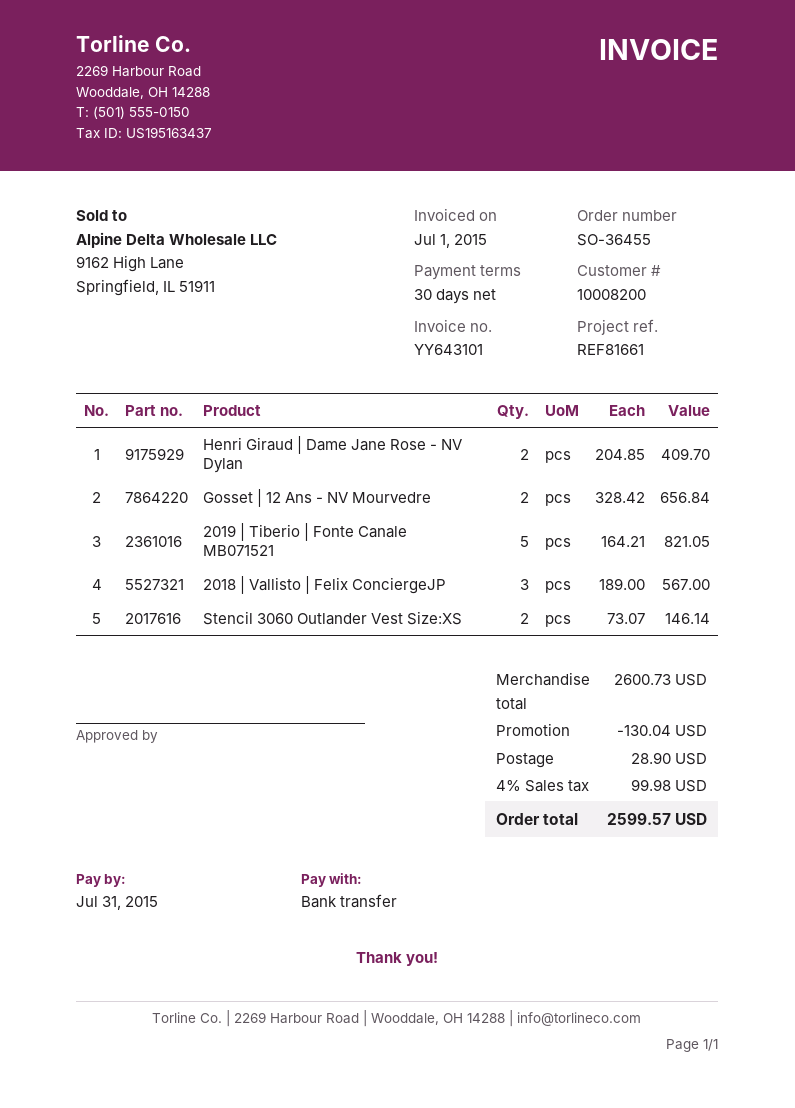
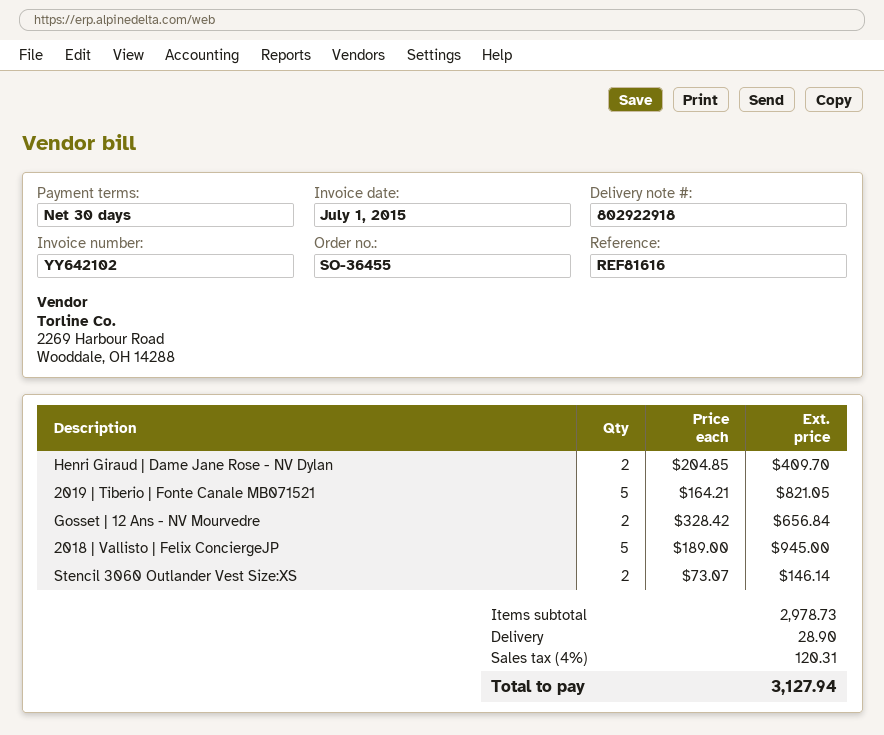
invoice number: YY643101 -> YY642102
reference: REF81661 -> REF81616
2018 | Vallisto | Felix ConciergeJP: 3 x 189.00 = 567.00 -> 5 x 189.00 = 945.00
subtotal: 2600.73 -> 2978.73
discount: 130.04 -> none
tax: 4% = 99.98 -> 4% = 120.31
total: 2599.57 -> 3127.94

